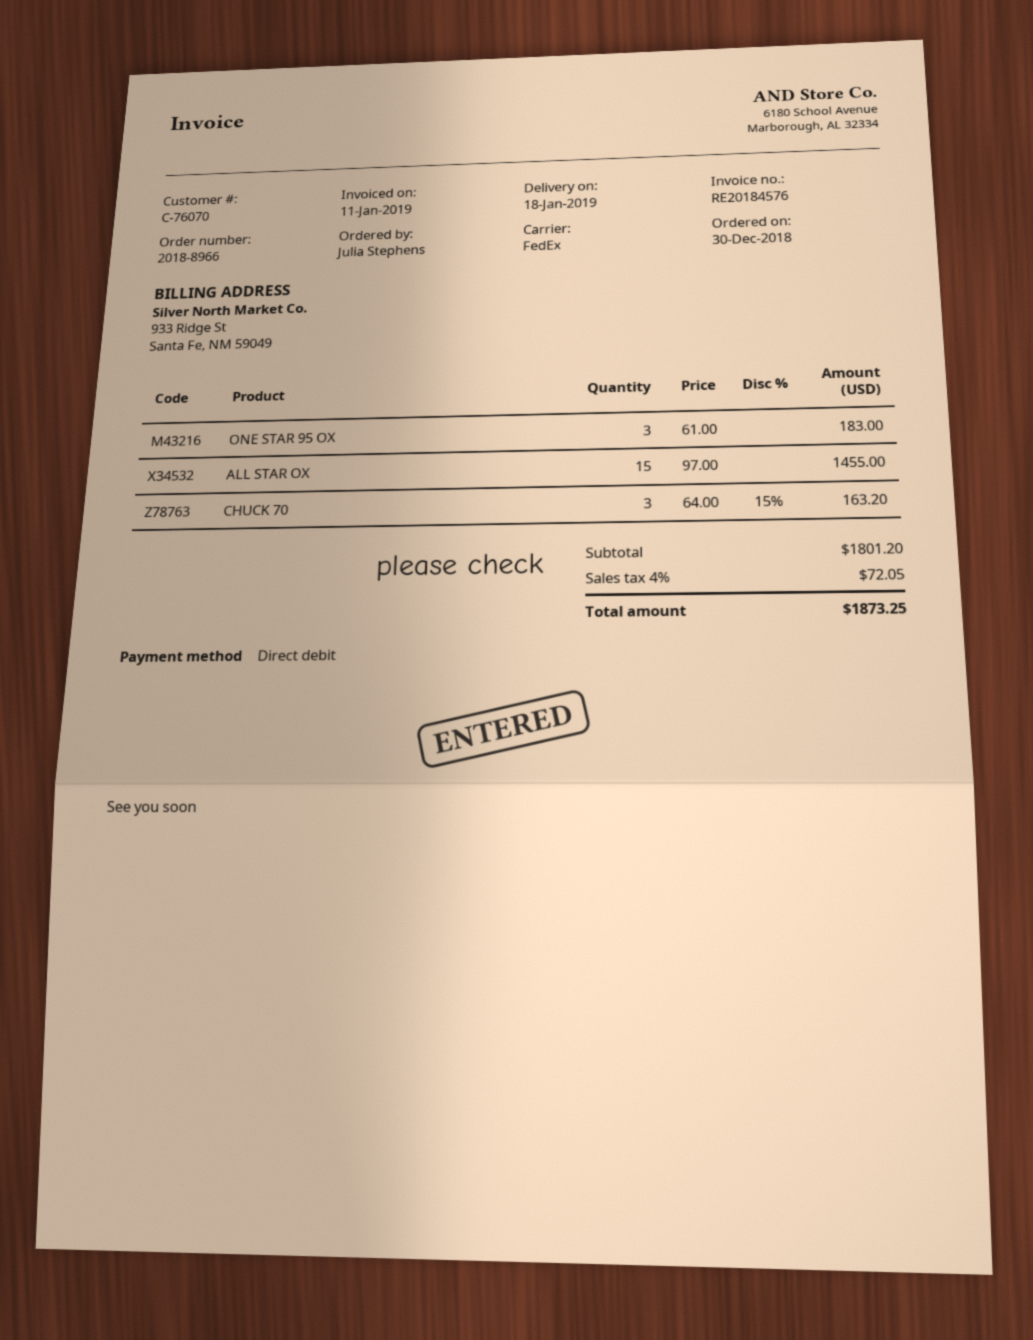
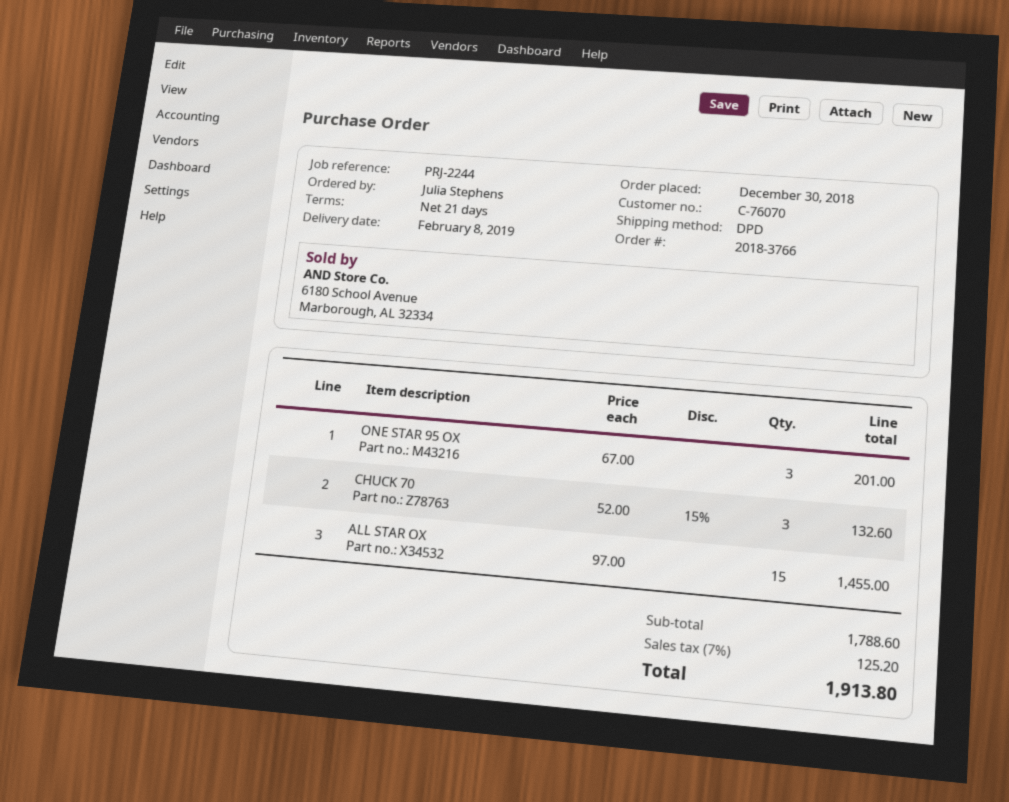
order number: 2018-8966 -> 2018-3766
delivery date: 2019-01-18 -> 2019-02-08
shipping method: FedEx -> DPD
ONE STAR 95 OX: 3 x 61.00 = 183.00 -> 3 x 67.00 = 201.00
CHUCK 70: 3 x 64.00 - 15% = 163.20 -> 3 x 52.00 - 15% = 132.60
subtotal: 1801.20 -> 1788.60
tax: 4% = 72.05 -> 7% = 125.20
total: 1873.25 -> 1913.80

